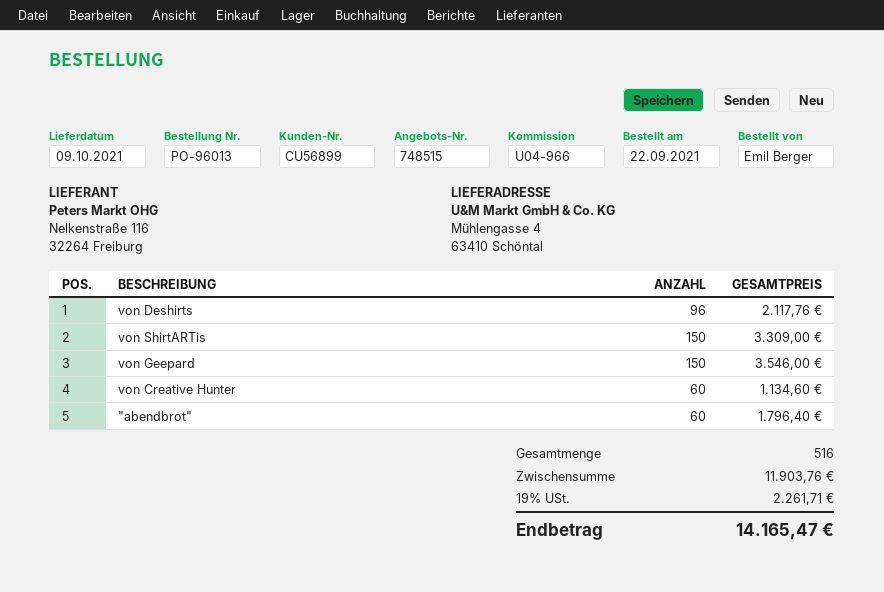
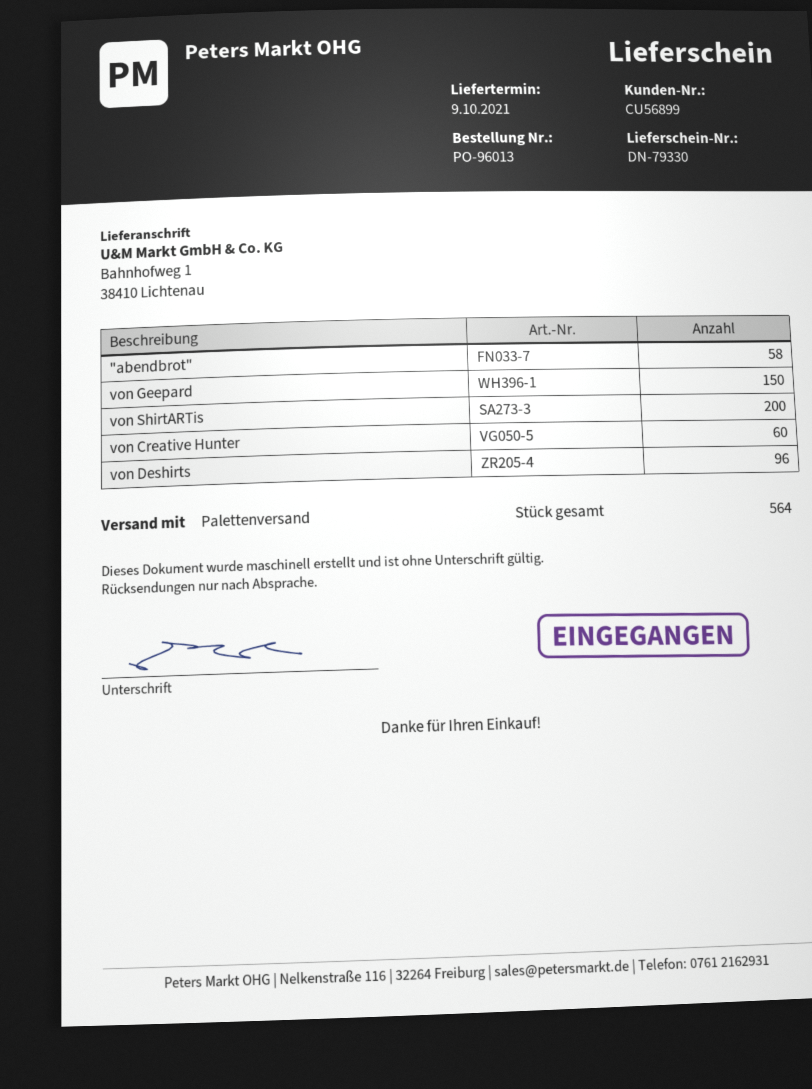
ship to: Mühlengasse 4, 63410 Schöntal -> Bahnhofweg 1, 38410 Lichtenau
von ShirtARTis: 150 -> 200
"abendbrot": 60 -> 58
total quantity: 516 -> 564

